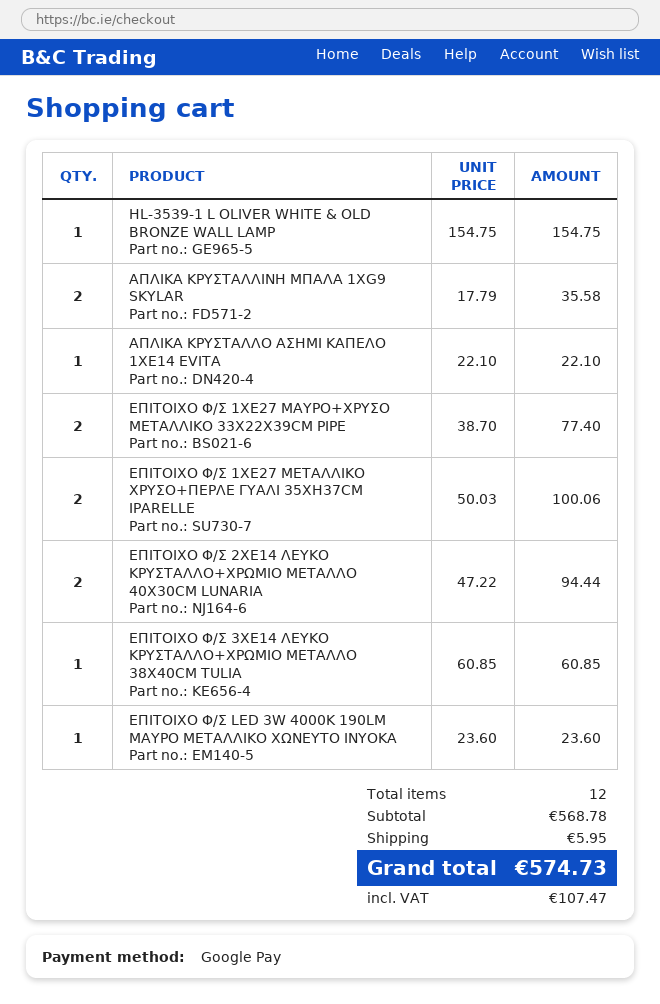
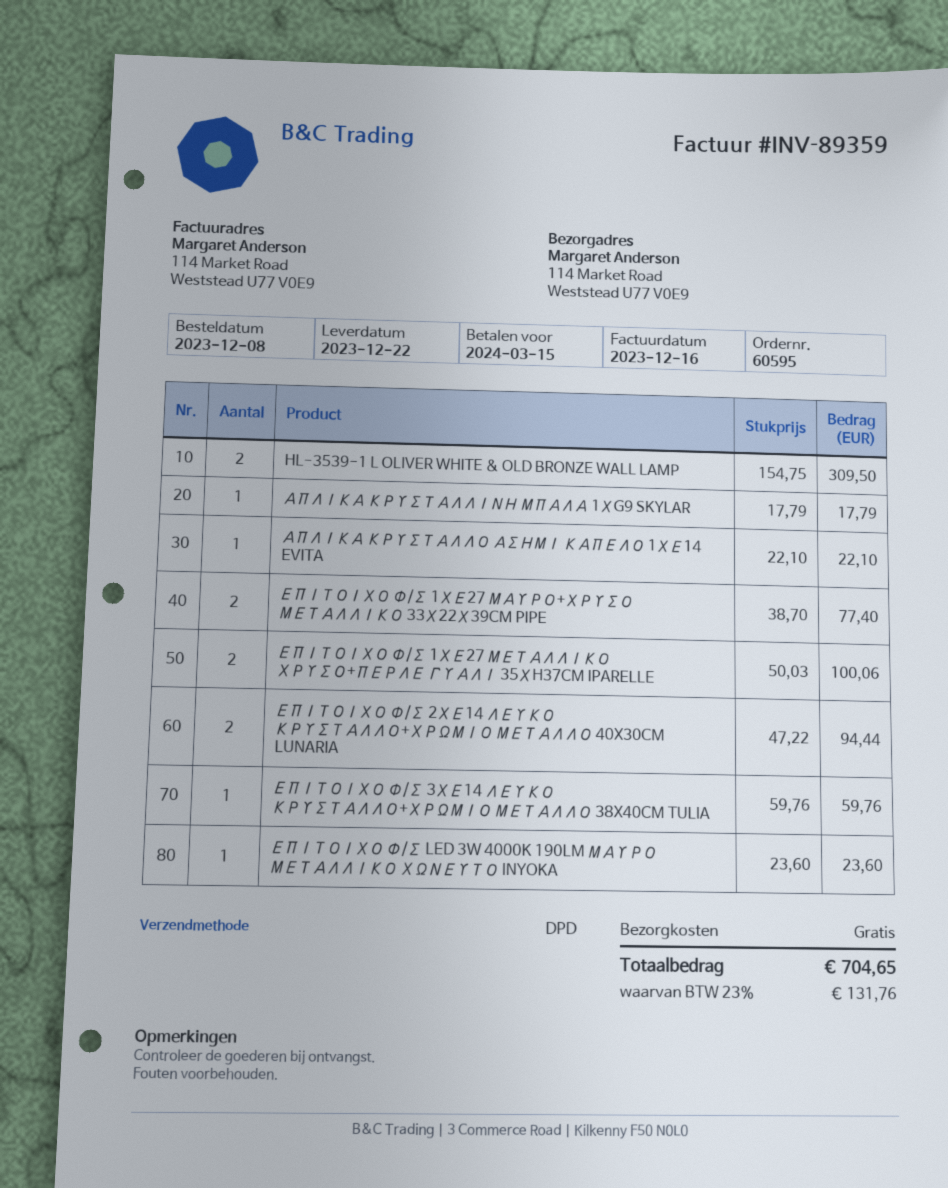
HL-3539-1 L OLIVER WHITE & OLD BRONZE WALL LAMP: 1 x 154.75 = 154.75 -> 2 x 154.75 = 309.50
ΑΠΛΙΚΑ ΚΡΥΣΤΑΛΛΙΝΗ ΜΠΑΛΑ 1ΧG9 SKYLAR: 2 x 17.79 = 35.58 -> 1 x 17.79 = 17.79
ΕΠΙΤΟΙΧΟ Φ/Σ 3ΧΕ14 ΛΕΥΚΟ ΚΡΥΣΤΑΛΛΟ+ΧΡΩΜΙΟ ΜΕΤΑΛΛΟ 38X40CM TULIA: 1 x 60.85 = 60.85 -> 1 x 59.76 = 59.76
shipping: 5.95 -> 0.00
tax: 107.47 -> 131.76
total: 574.73 -> 704.65

